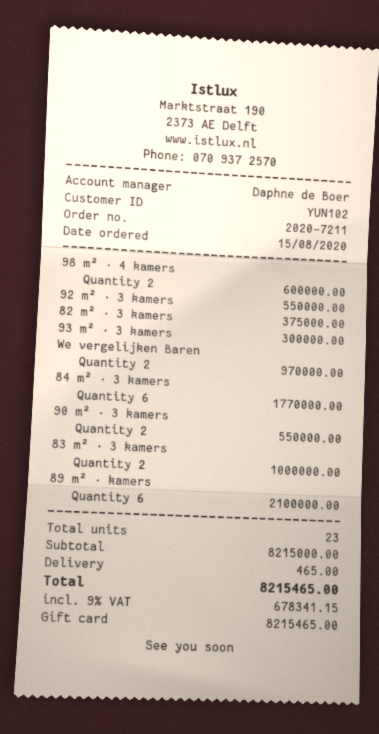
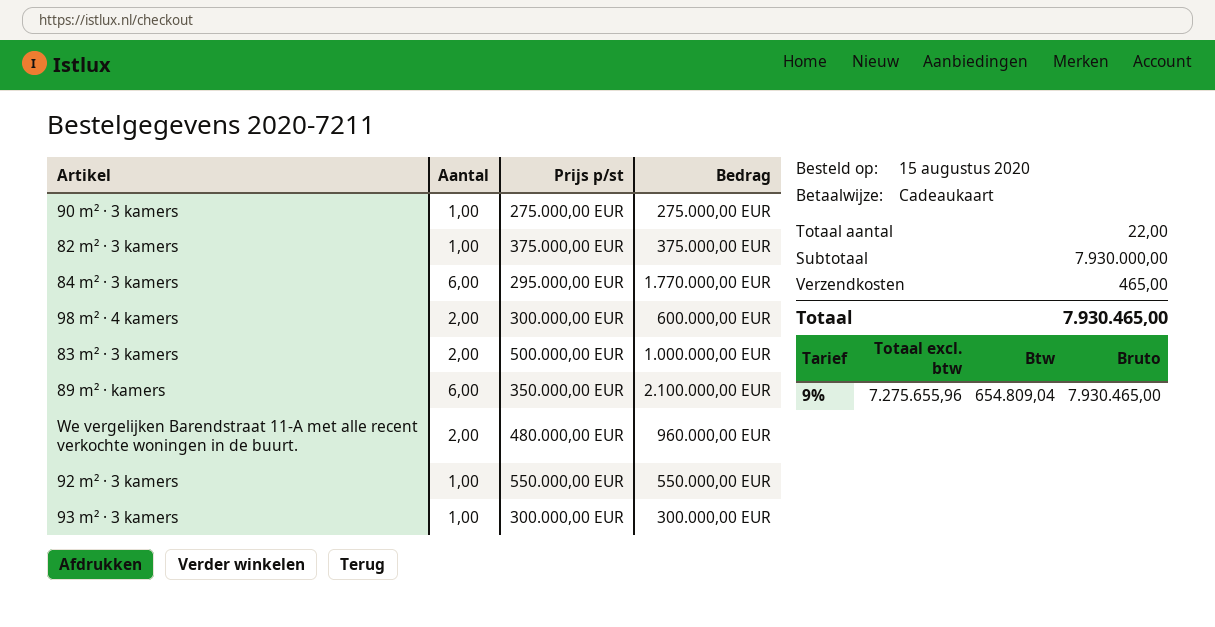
We vergelijken Baren: 2 for 970000.00 -> 2 for 960000.00
90 m² · 3 kamers: 2 for 550000.00 -> 1 for 275000.00
total quantity: 23 -> 22
subtotal: 8215000.00 -> 7930000.00
tax: 9% = 678341.15 -> 9% = 654809.04
total: 8215465.00 -> 7930465.00

